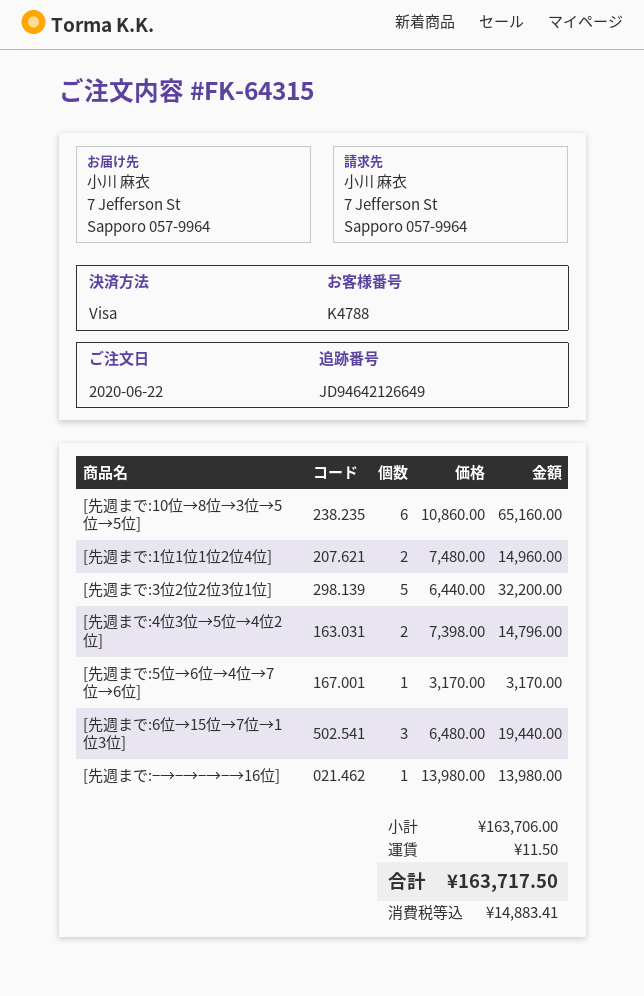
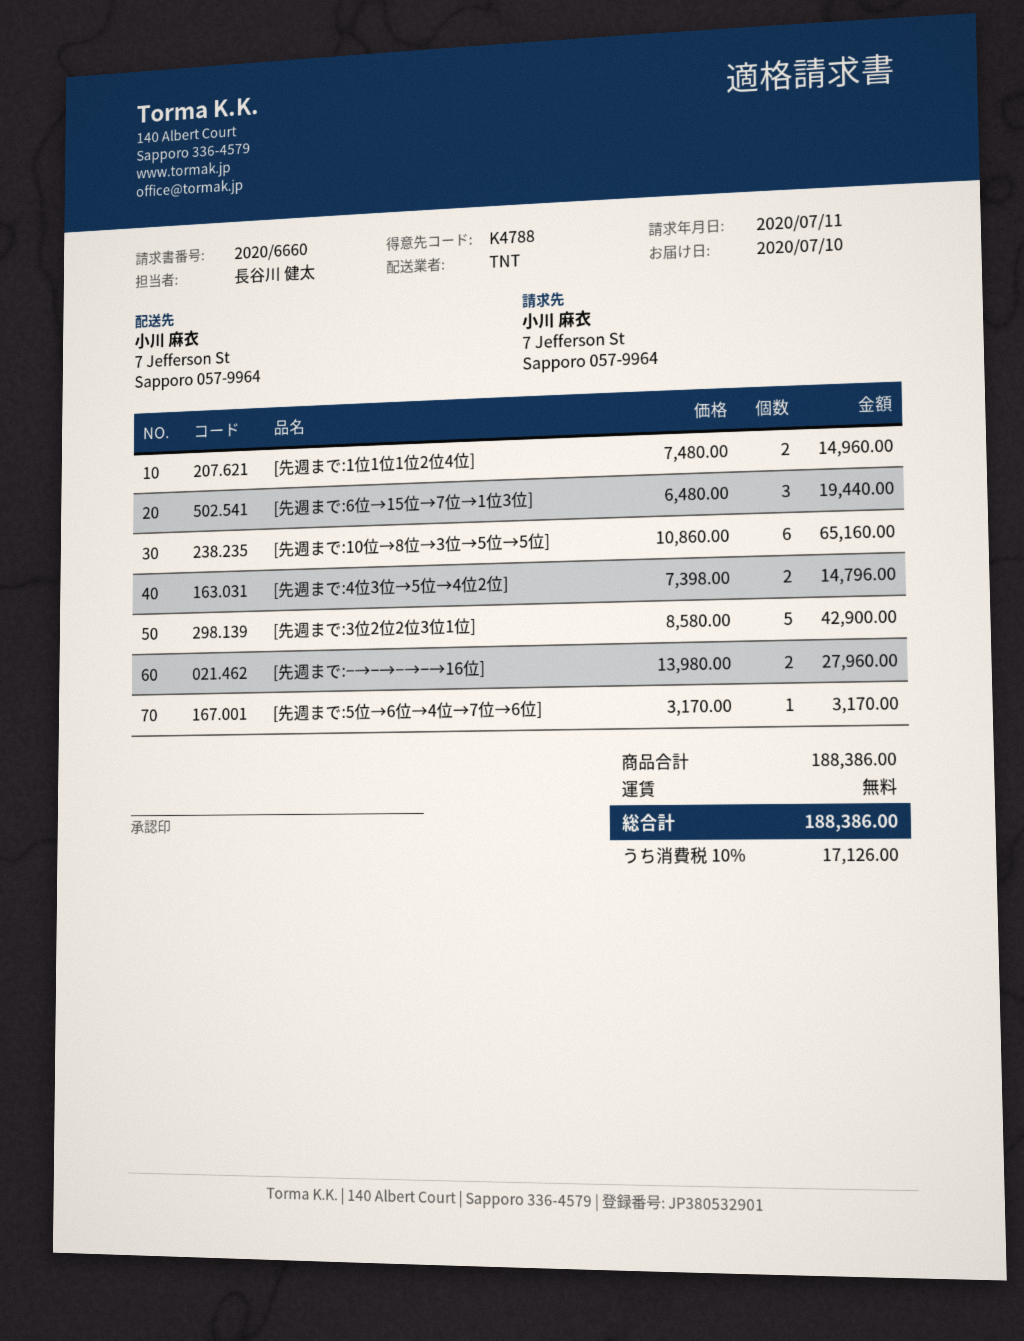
[先週まで:3位2位2位3位1位]: 5 x 6440.00 = 32200.00 -> 5 x 8580.00 = 42900.00
[先週まで:−→−→−→−→16位]: 1 x 13980.00 = 13980.00 -> 2 x 13980.00 = 27960.00
subtotal: 163706.00 -> 188386.00
shipping: 11.50 -> 0.00
tax: 14883.41 -> 17126.00
total: 163717.50 -> 188386.00

